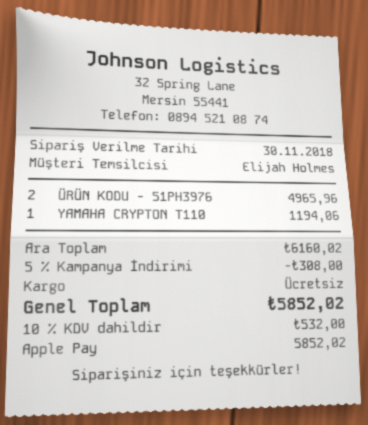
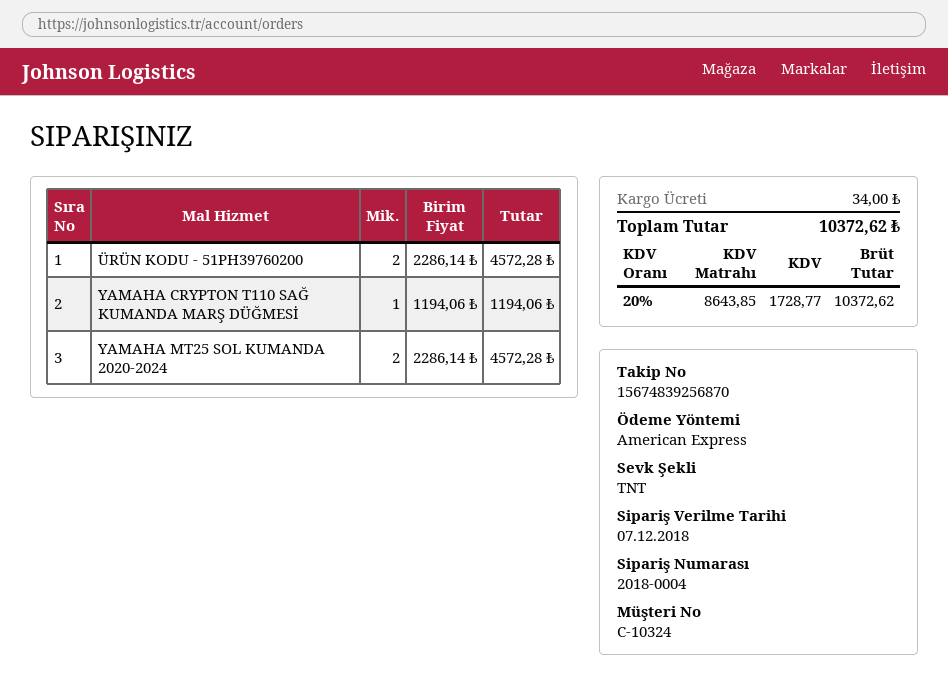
order date: 2018-11-30 -> 2018-12-07
payment method: Apple Pay -> American Express
ÜRÜN KODU - 51PH3976: 2 for 4965.96 -> 2 for 4572.28
YAMAHA MT25 SOL KUMANDA 2020-2024: none -> 2 for 4572.28
discount: 5% = 308.00 -> none
shipping: 0.00 -> 34.00
tax: 10% = 532.00 -> 20% = 1728.77
total: 5852.02 -> 10372.62

